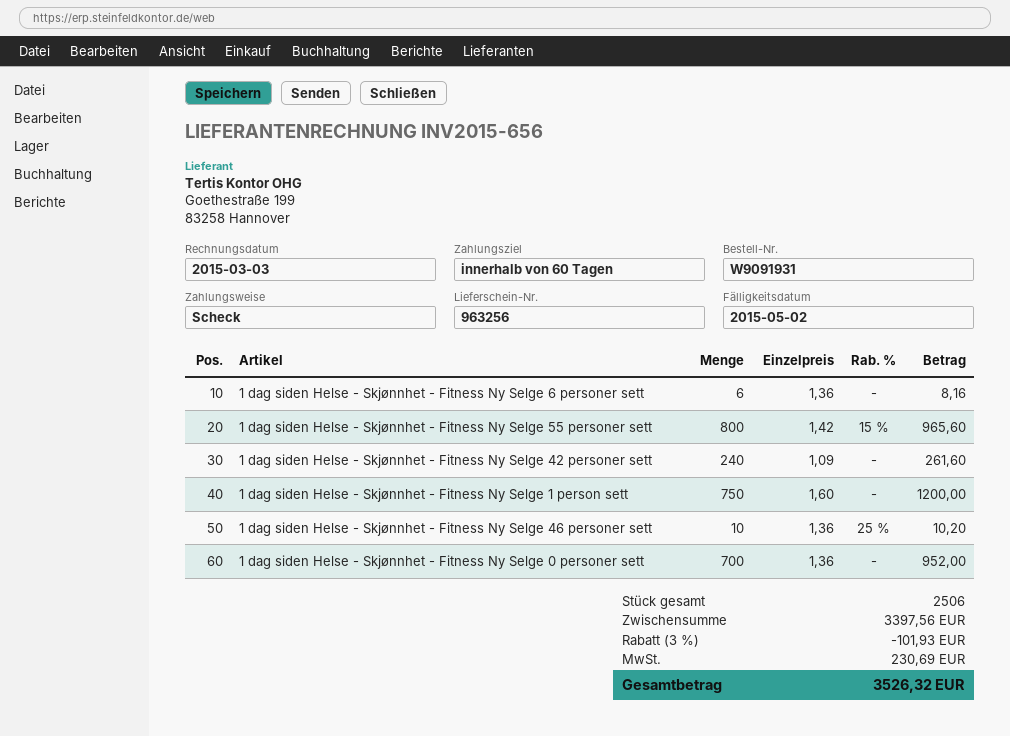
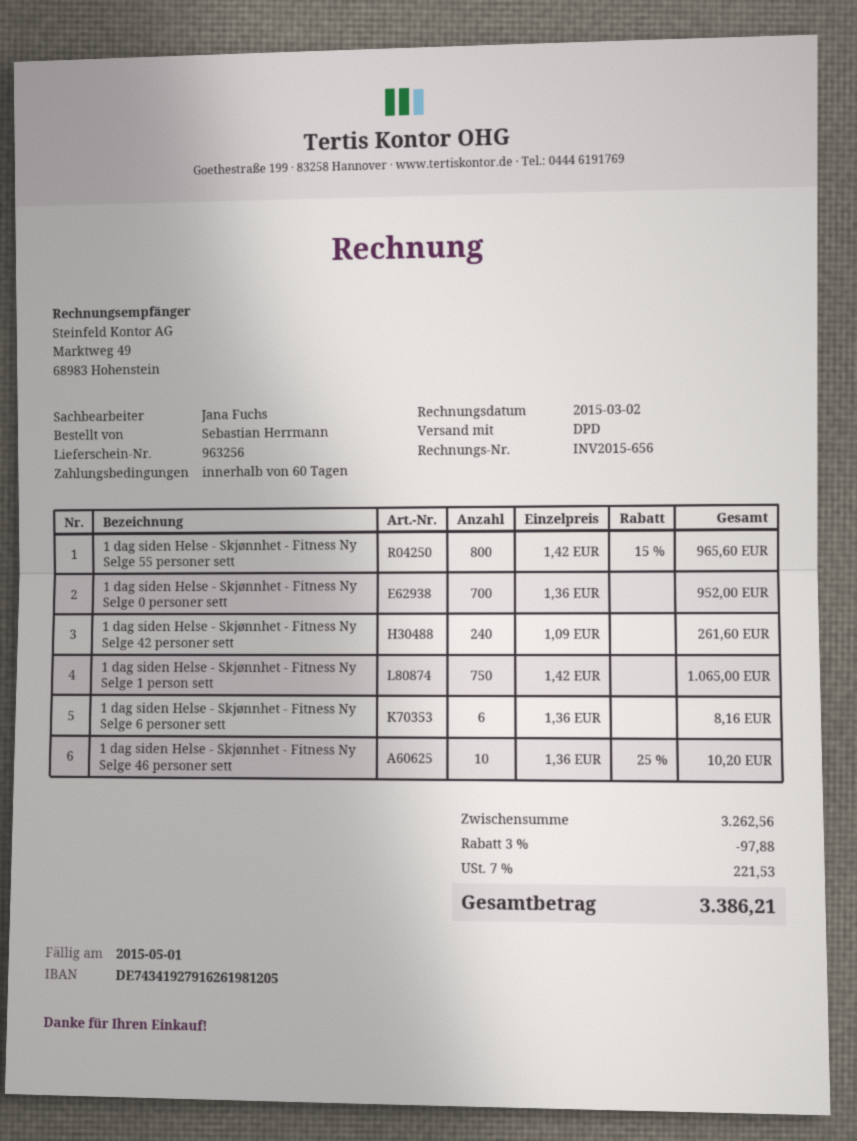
invoice date: 2015-03-03 -> 2015-03-02
due date: 2015-05-02 -> 2015-05-01
1 dag siden Helse - Skjønnhet - Fitness Ny Selge 1 person sett: 750 x 1.60 = 1200.00 -> 750 x 1.42 = 1065.00
subtotal: 3397.56 -> 3262.56
discount: 3% = 101.93 -> 3% = 97.88
tax: 230.69 -> 221.53
total: 3526.32 -> 3386.21

